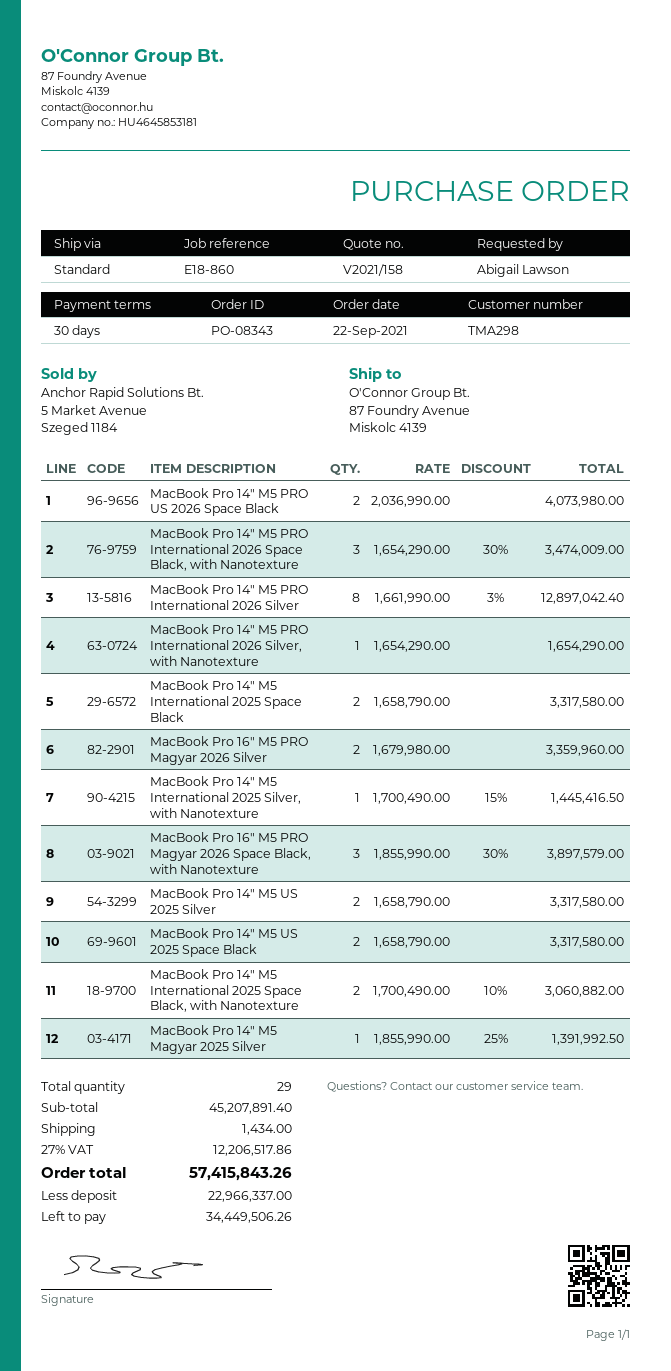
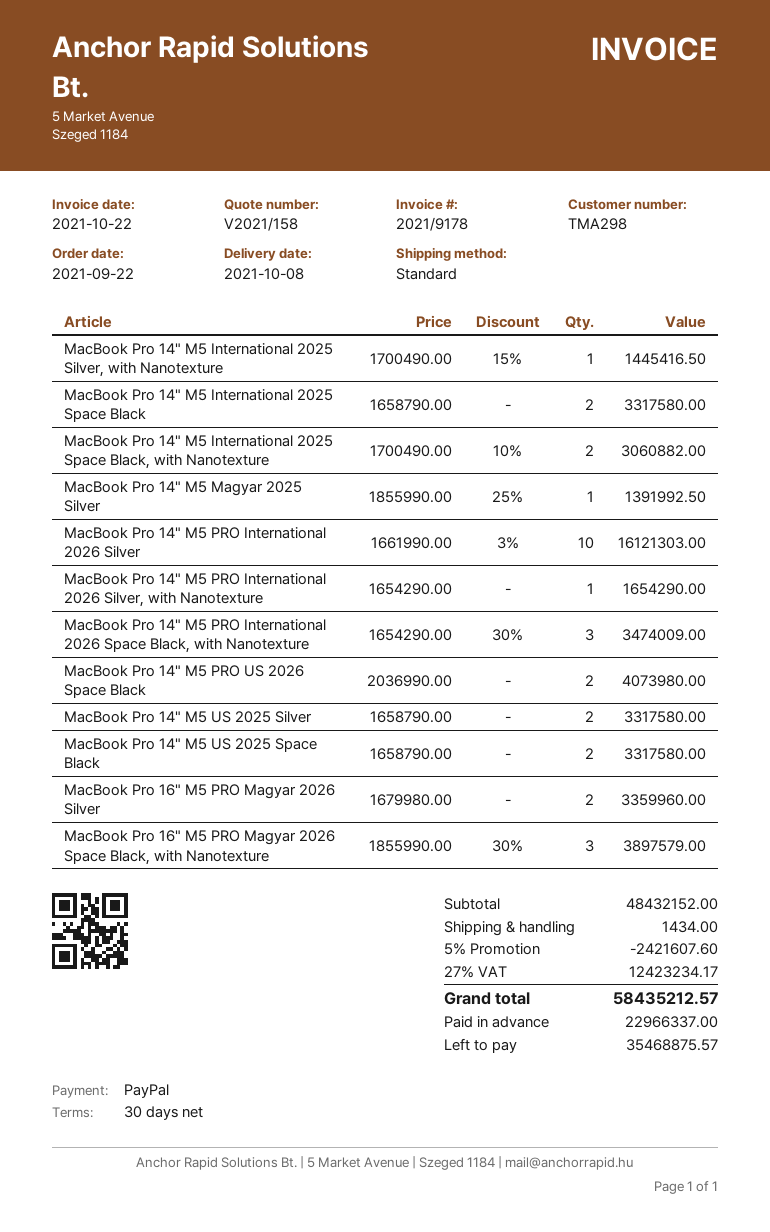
MacBook Pro 14" M5 PRO International 2026 Silver: 8 x 1661990.00 - 3% = 12897042.40 -> 10 x 1661990.00 - 3% = 16121303.00
subtotal: 45207891.40 -> 48432152.00
discount: none -> 5% = 2421607.60
tax: 27% = 12206517.86 -> 27% = 12423234.17
total: 57415843.26 -> 58435212.57
balance: 34449506.26 -> 35468875.57

